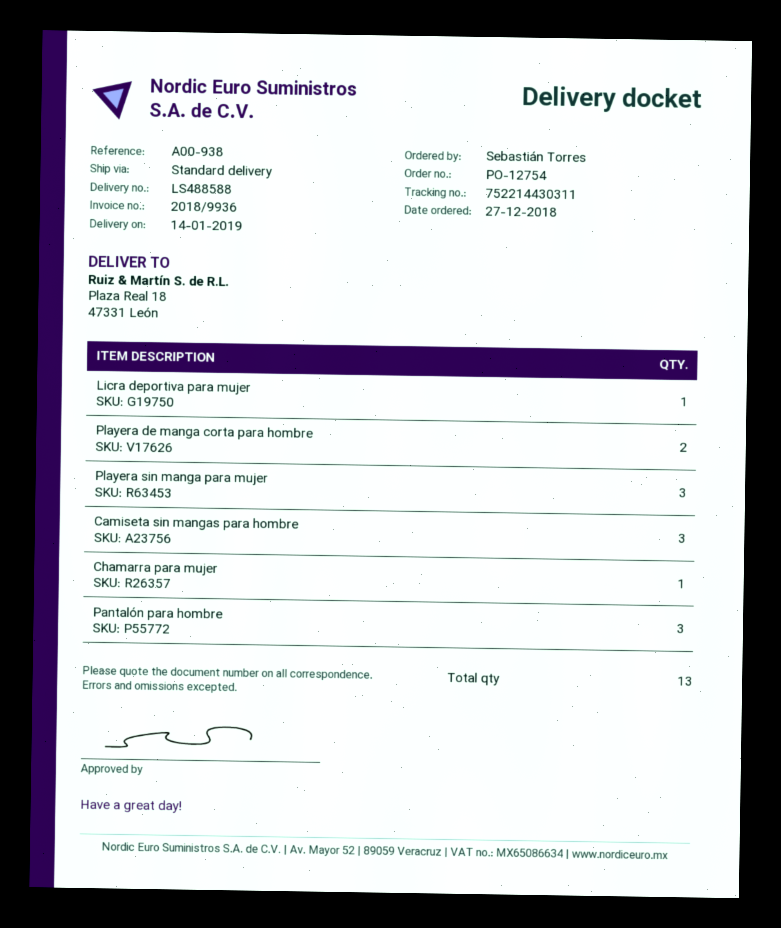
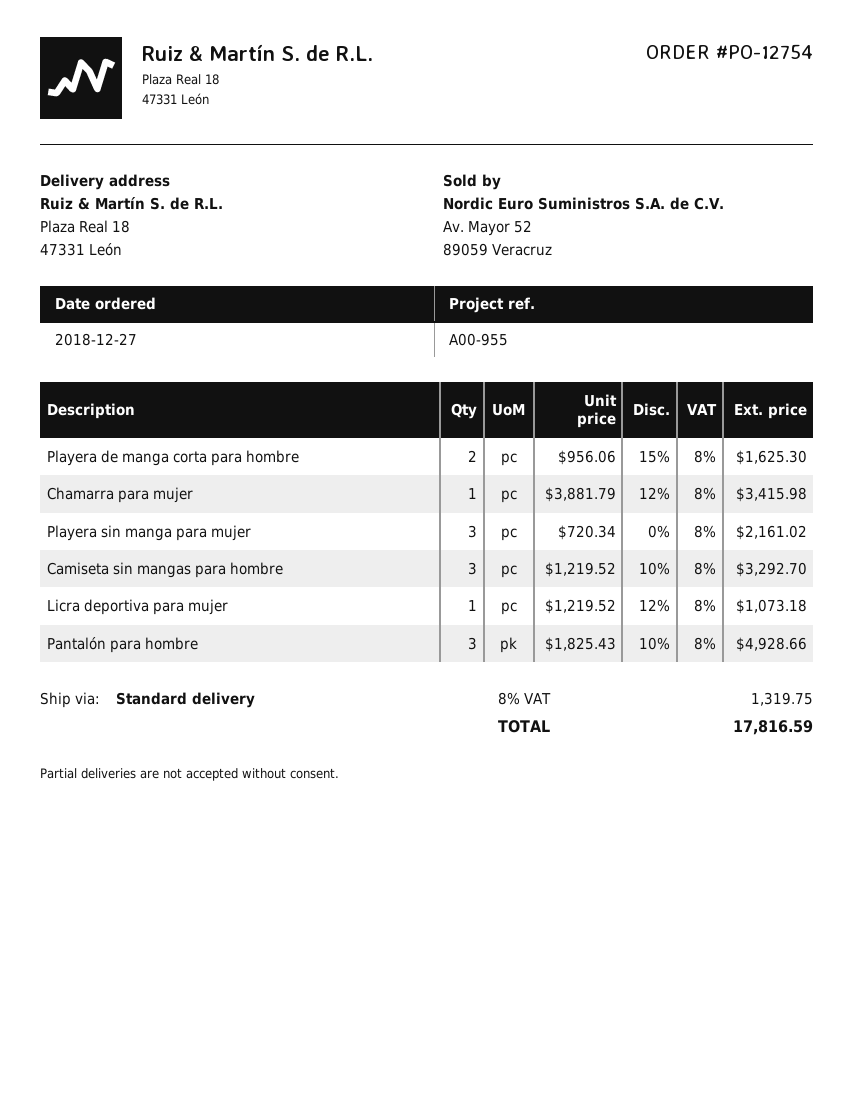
reference: A00-938 -> A00-955

